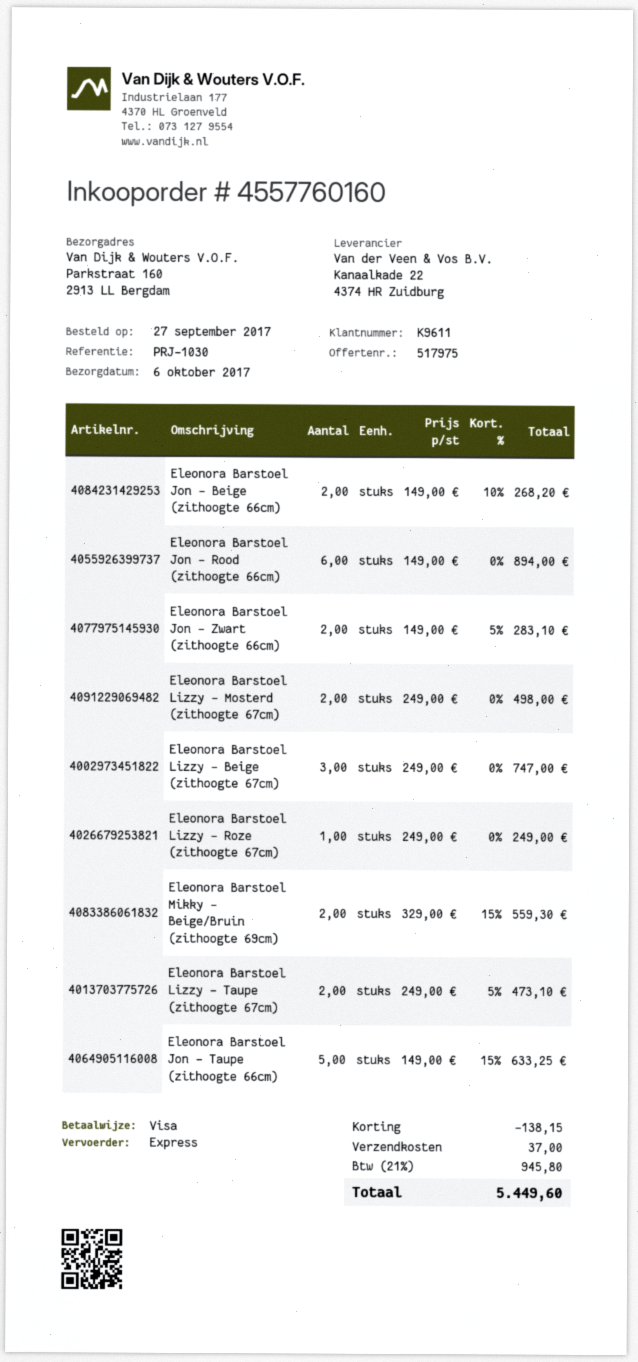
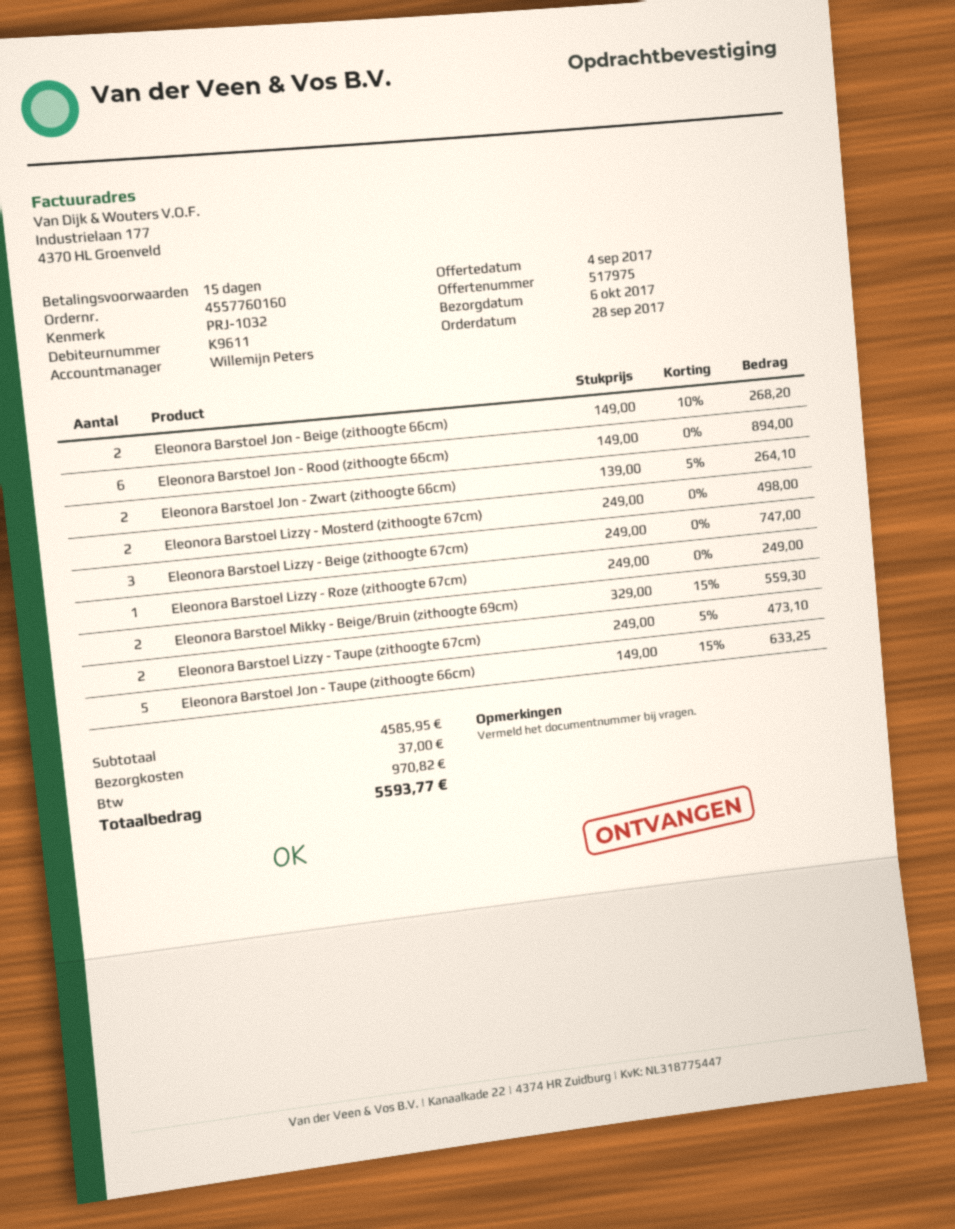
order date: 2017-09-27 -> 2017-09-28
reference: PRJ-1030 -> PRJ-1032
Eleonora Barstoel Jon - Zwart (zithoogte 66cm): 2 x 149.00 - 5% = 283.10 -> 2 x 139.00 - 5% = 264.10
discount: 138.15 -> none
tax: 945.80 -> 970.82
total: 5449.60 -> 5593.77

